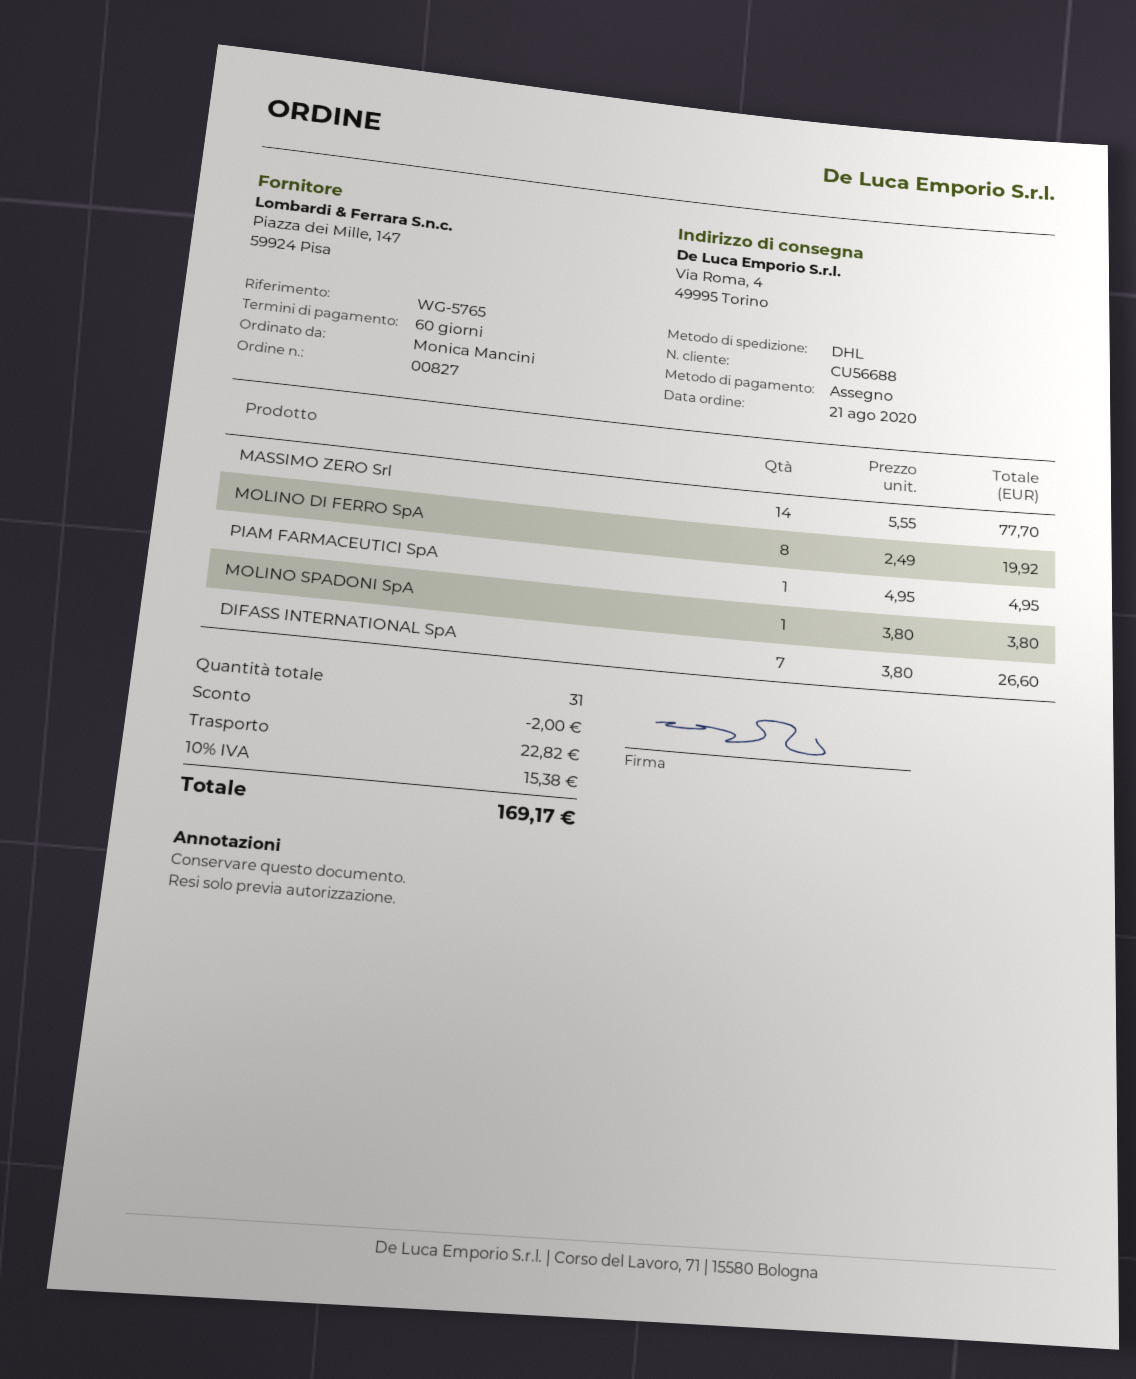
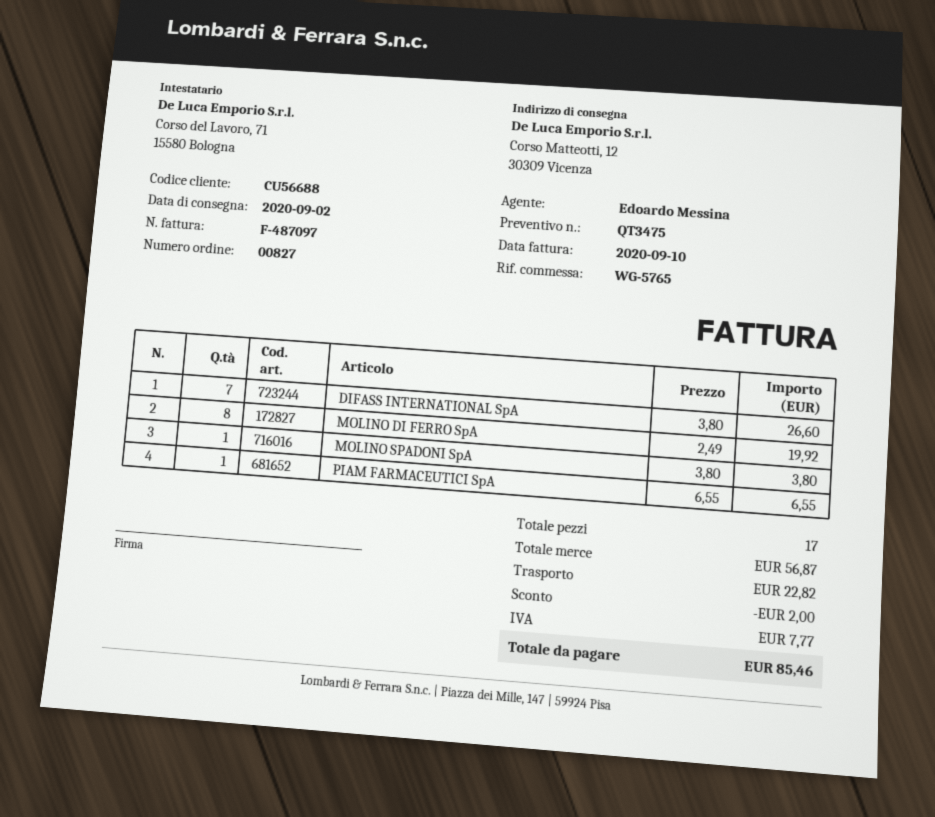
ship to: Via Roma, 4, 49995 Torino -> Corso Matteotti, 12, 30309 Vicenza
MASSIMO ZERO Srl: 14 x 5.55 = 77.70 -> none
PIAM FARMACEUTICI SpA: 1 x 4.95 = 4.95 -> 1 x 6.55 = 6.55
total quantity: 31 -> 17
tax: 15.38 -> 7.77
total: 169.17 -> 85.46

